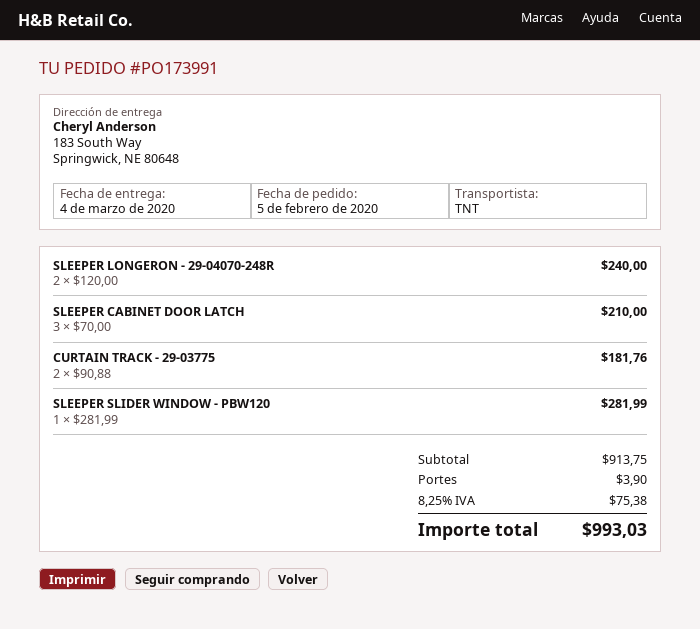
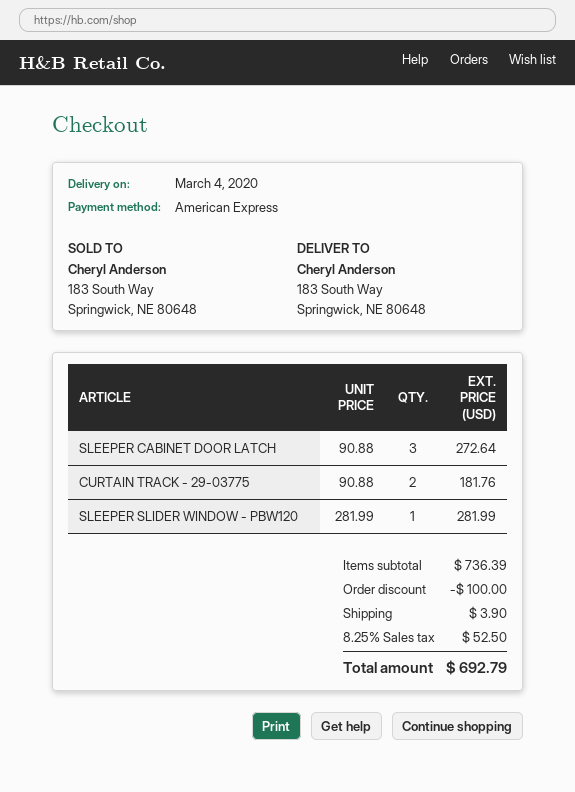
SLEEPER LONGERON - 29-04070-248R: 2 x 120.00 = 240.00 -> none
SLEEPER CABINET DOOR LATCH: 3 x 70.00 = 210.00 -> 3 x 90.88 = 272.64
subtotal: 913.75 -> 736.39
discount: none -> 100.00
tax: 8.25% = 75.38 -> 8.25% = 52.50
total: 993.03 -> 692.79

